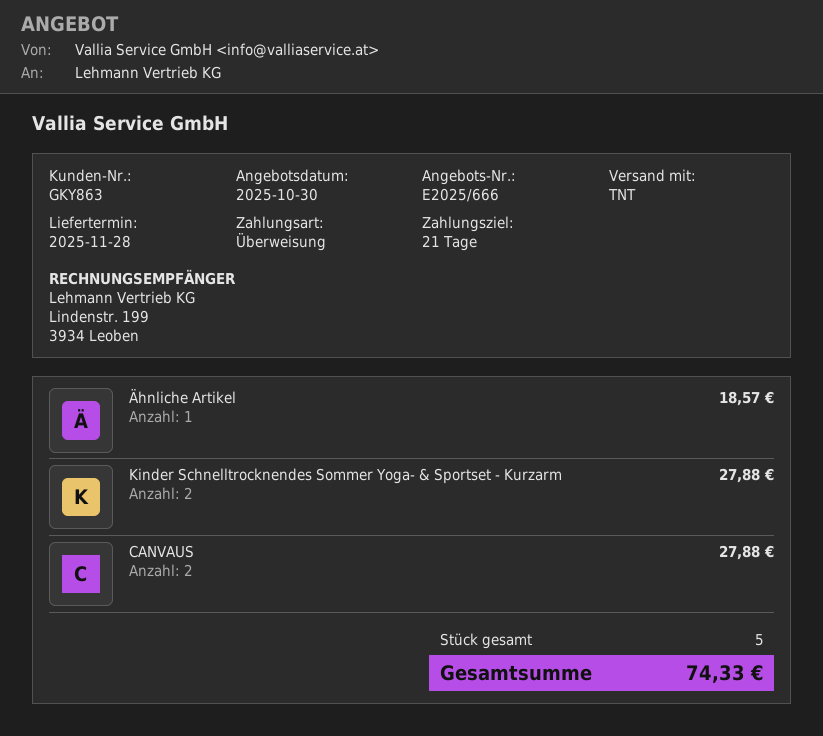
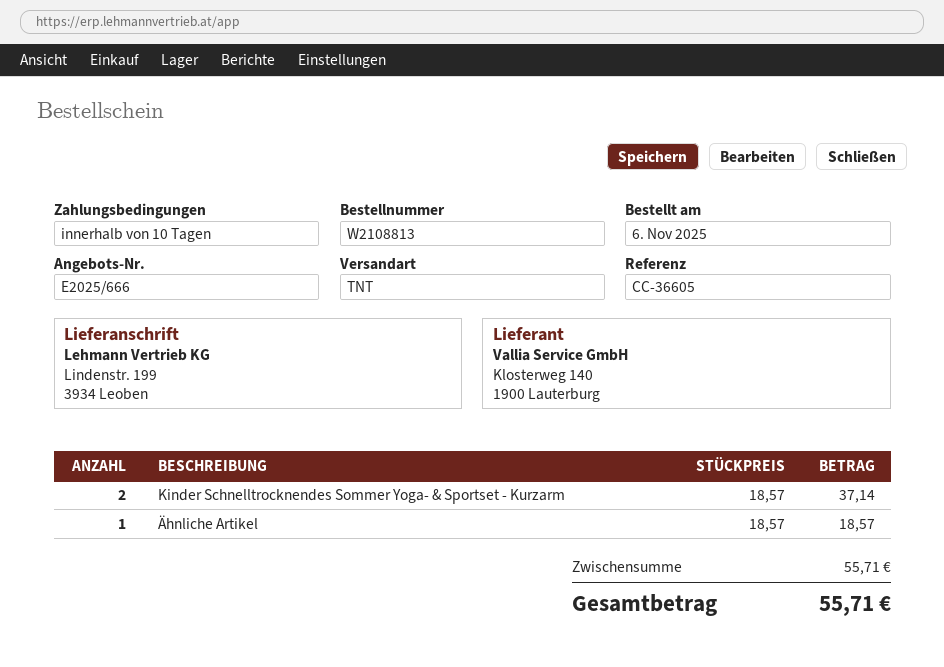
payment terms: 21 days -> 10 days
Kinder Schnelltrocknendes Sommer Yoga- & Sportset - Kurzarm: 2 for 27.88 -> 2 for 37.14
CANVAUS: 2 for 27.88 -> none
total: 74.33 -> 55.71

